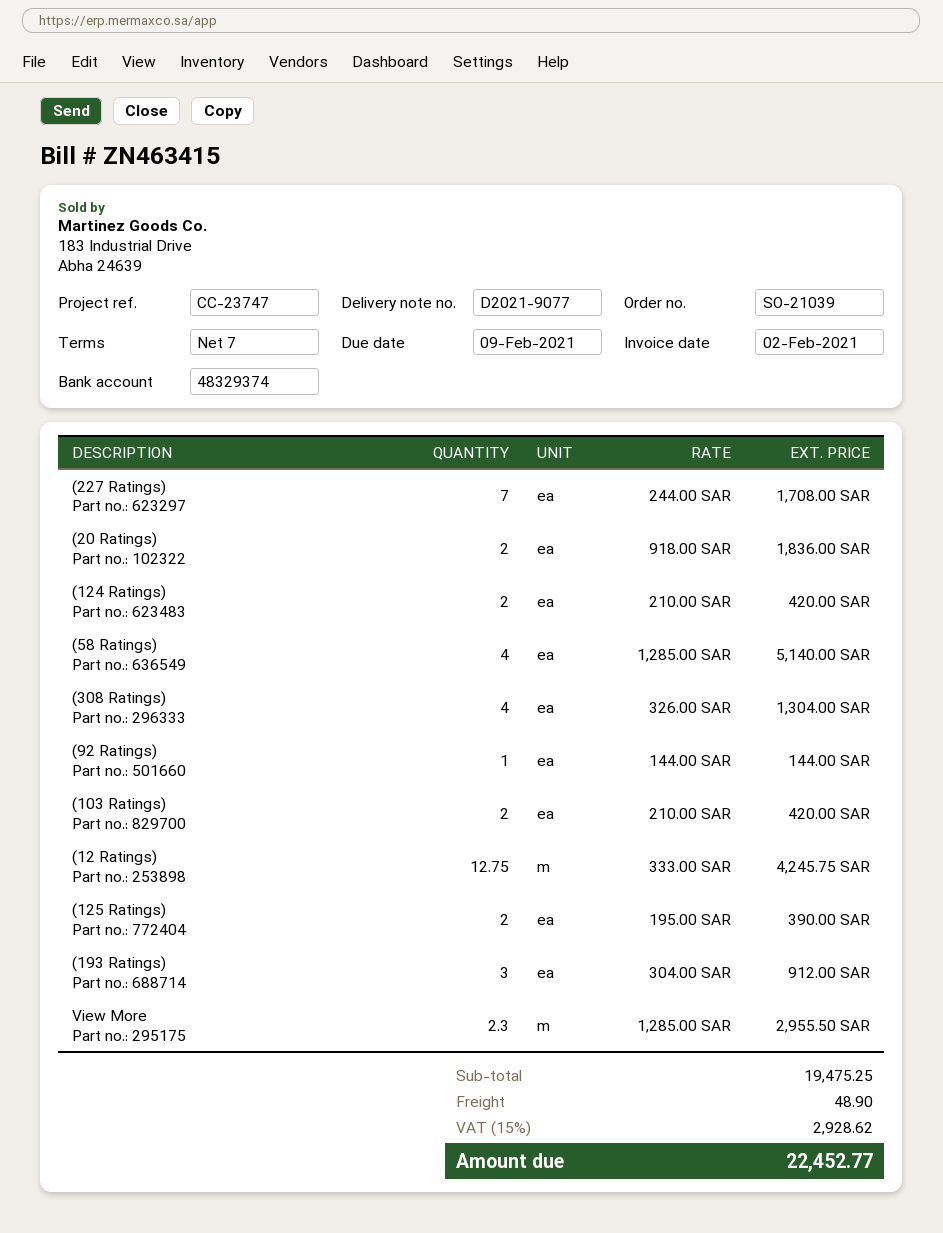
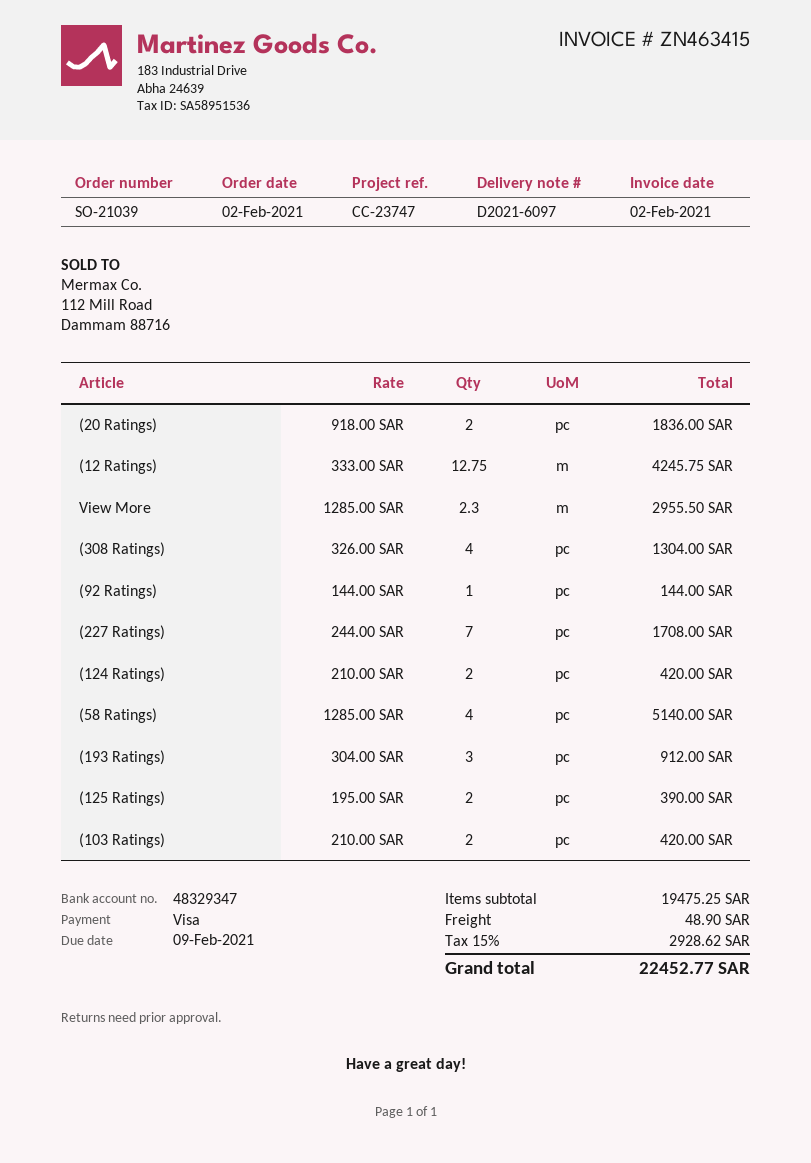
delivery note number: D2021-9077 -> D2021-6097
bank account: 48329374 -> 48329347

